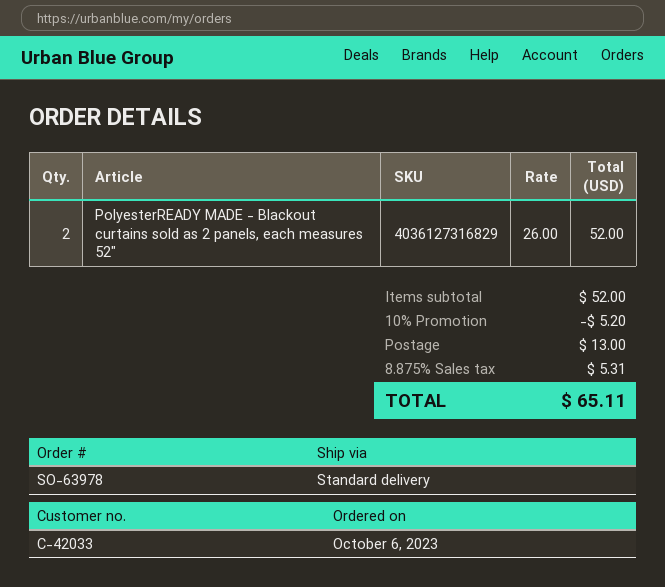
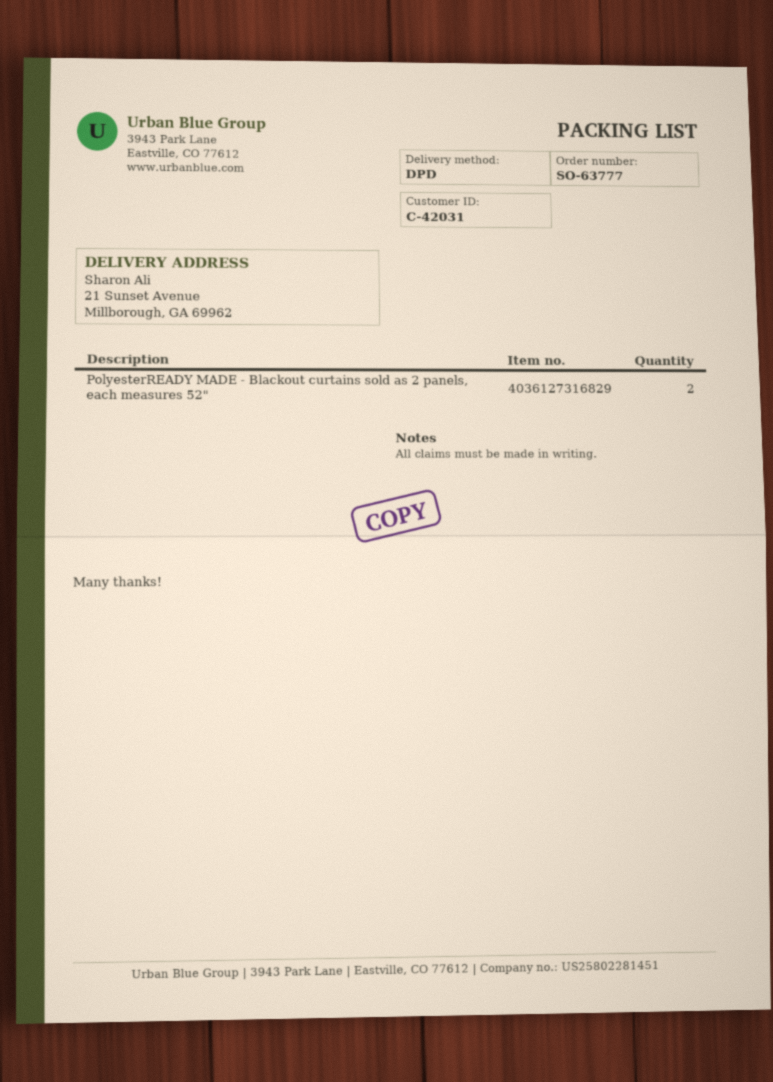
order number: SO-63978 -> SO-63777
customer number: C-42033 -> C-42031
shipping method: standard -> DPD

